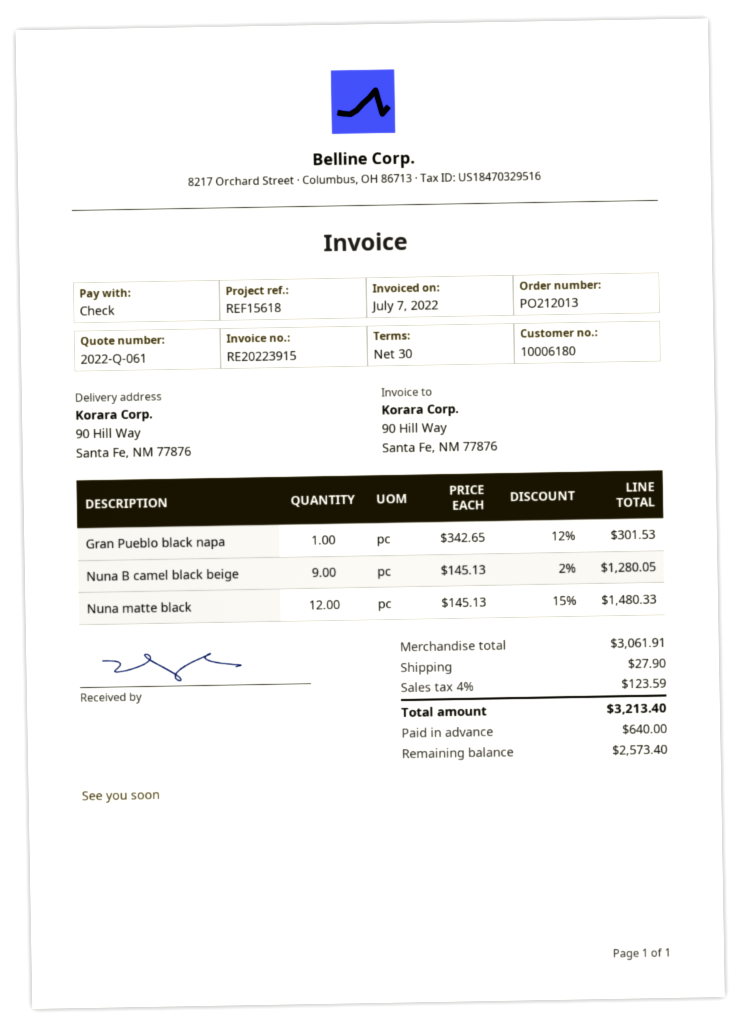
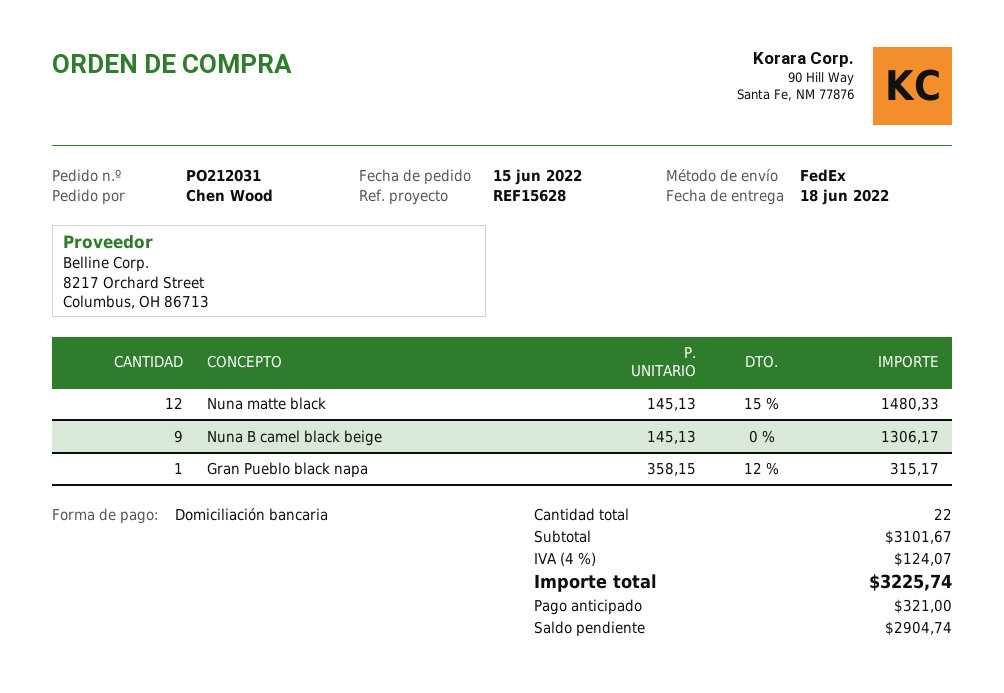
order number: PO212013 -> PO212031
reference: REF15618 -> REF15628
payment method: cheque -> direct debit
Gran Pueblo black napa: 1 x 342.65 - 12% = 301.53 -> 1 x 358.15 - 12% = 315.17
Nuna B camel black beige: 9 x 145.13 - 2% = 1280.05 -> 9 x 145.13 = 1306.17
subtotal: 3061.91 -> 3101.67
shipping: 27.90 -> none
tax: 4% = 123.59 -> 4% = 124.07
total: 3213.40 -> 3225.74
deposit: 640.00 -> 321.00
balance: 2573.40 -> 2904.74

